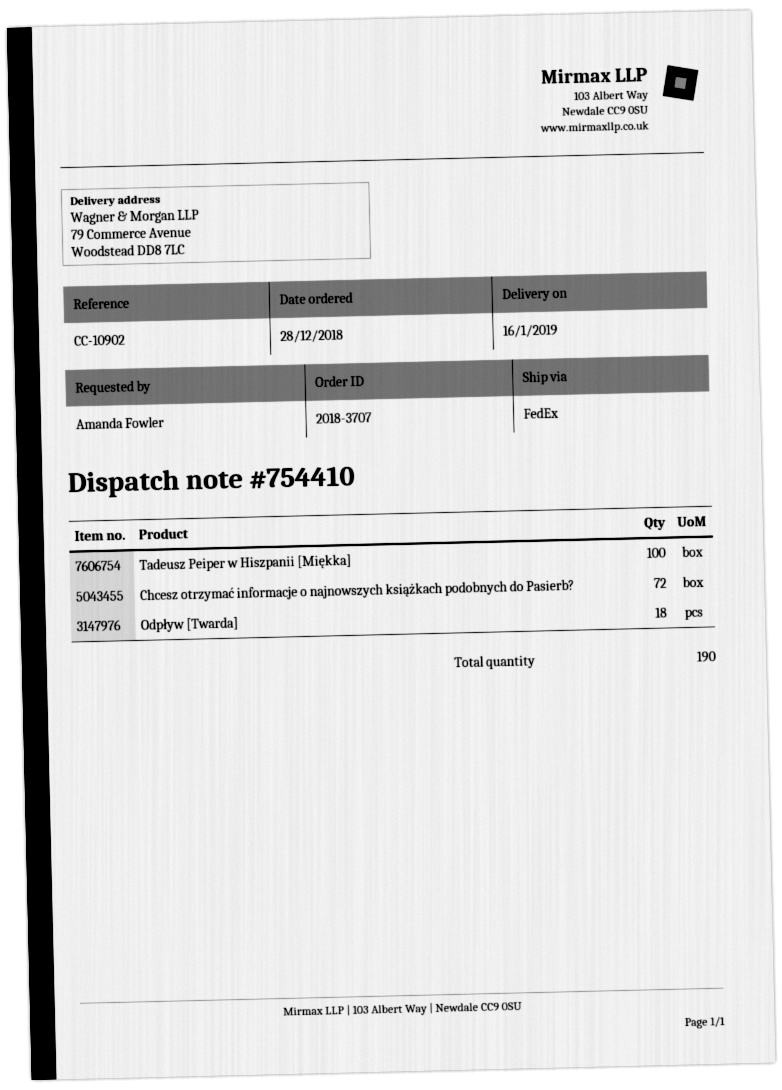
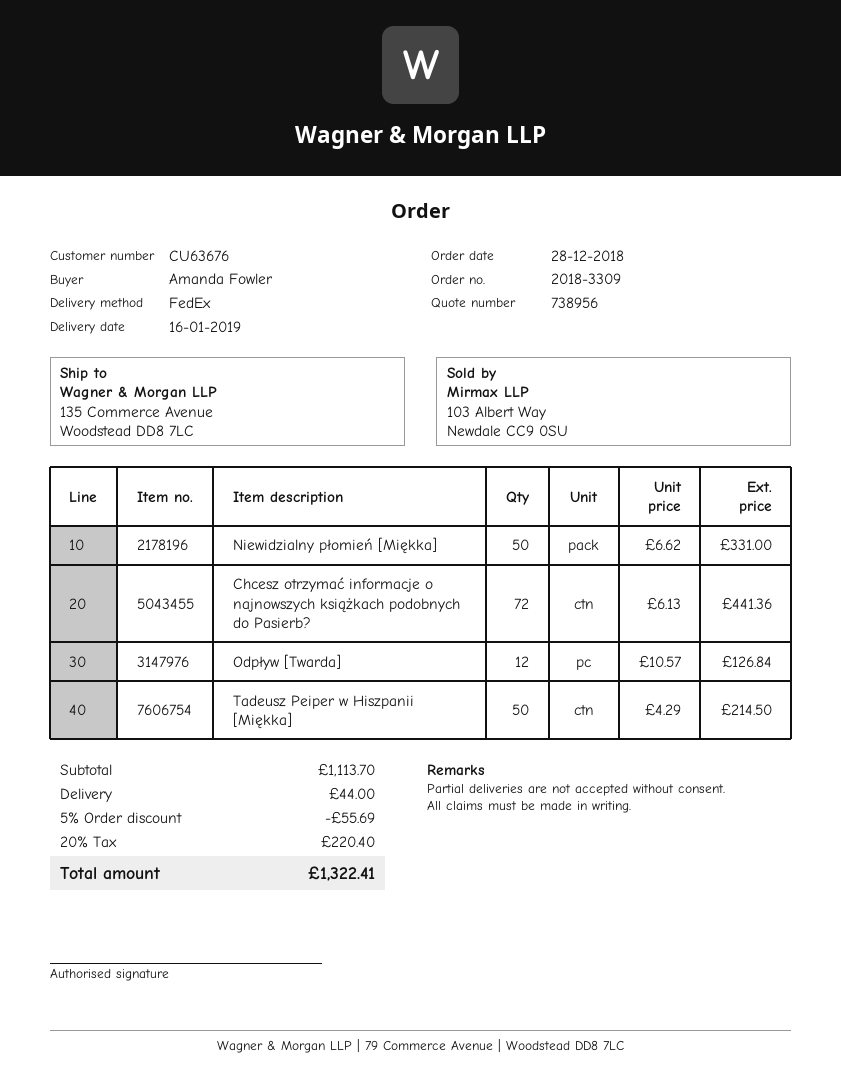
order number: 2018-3707 -> 2018-3309
ship to: 79 Commerce Avenue, Woodstead DD8 7LC -> 135 Commerce Avenue, Woodstead DD8 7LC
Tadeusz Peiper w Hiszpanii [Miękka]: 100 -> 50
Odpływ [Twarda]: 18 -> 12
Niewidzialny płomień [Miękka]: none -> 50

